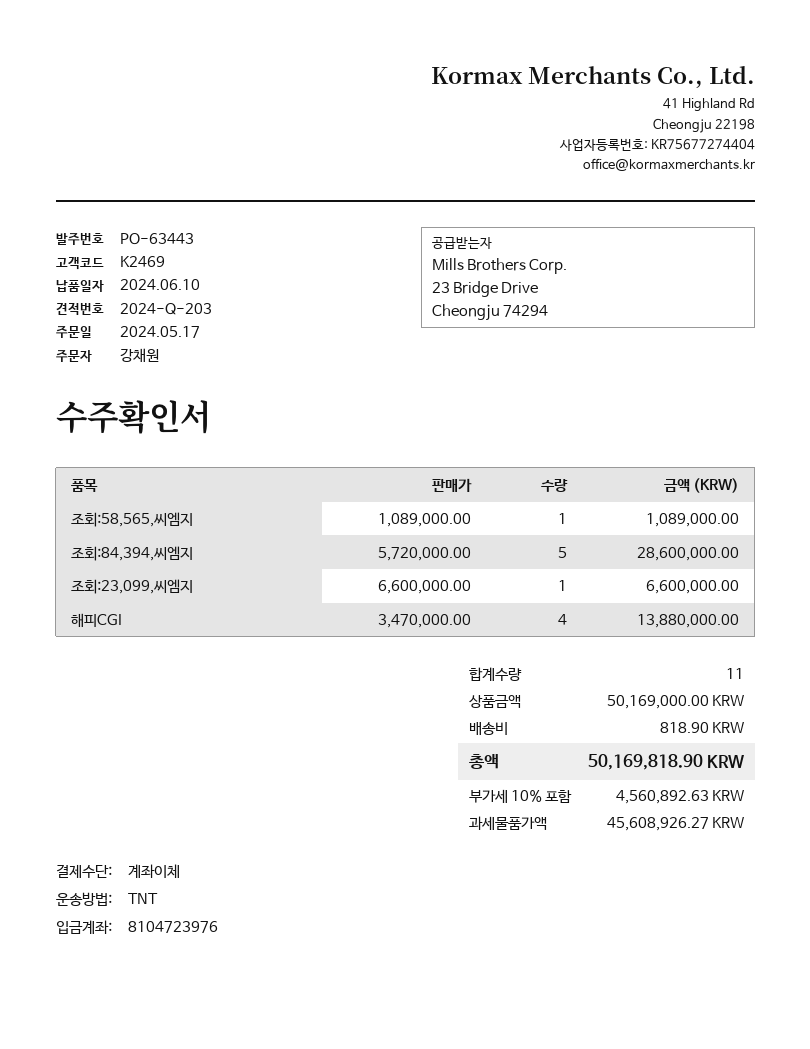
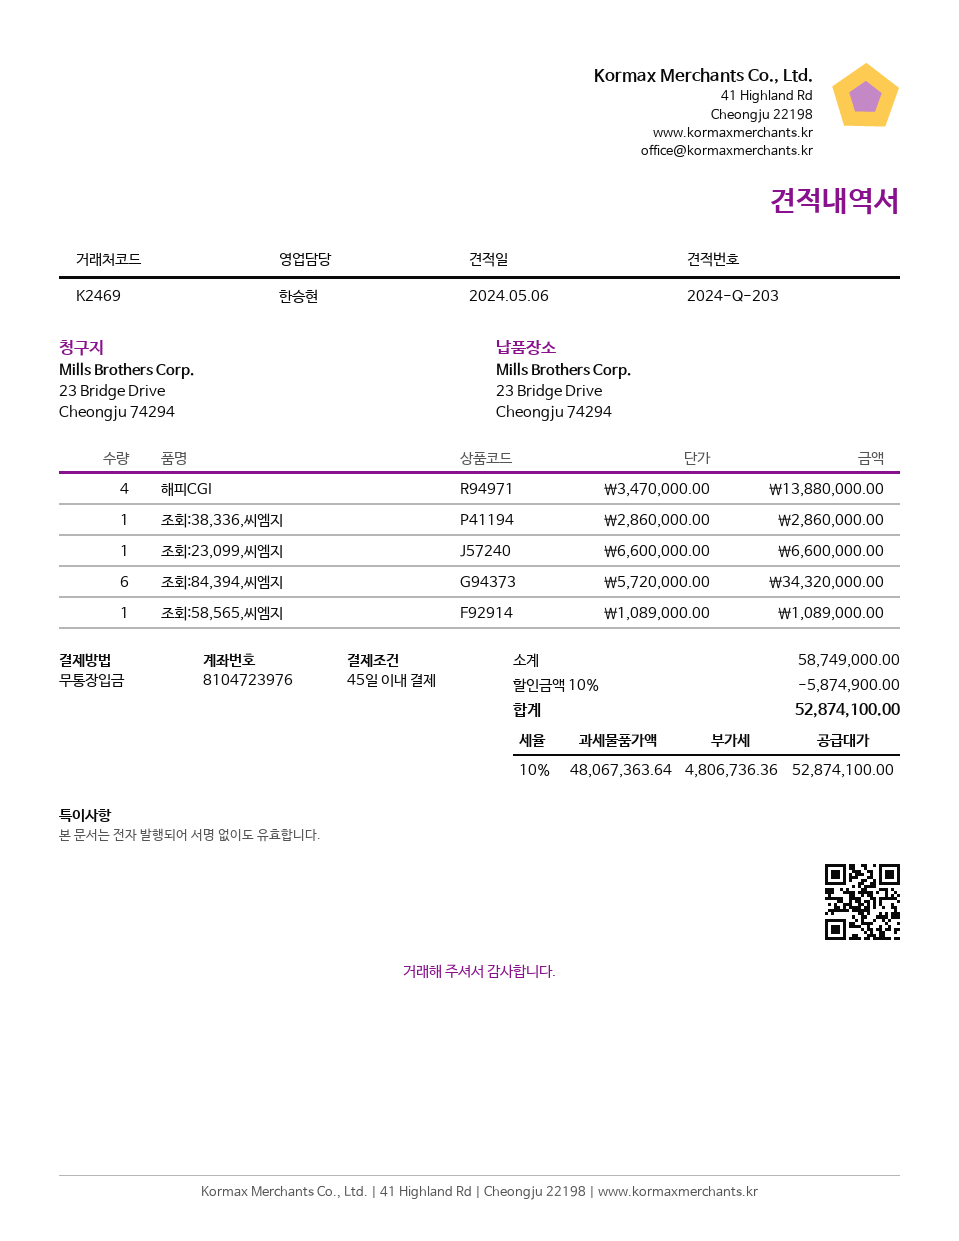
조회:84,394,씨엠지: 5 x 5720000.00 = 28600000.00 -> 6 x 5720000.00 = 34320000.00
조회:38,336,씨엠지: none -> 1 x 2860000.00 = 2860000.00
subtotal: 50169000.00 -> 58749000.00
discount: none -> 10% = 5874900.00
shipping: 818.90 -> none
net: 45608926.27 -> 48067363.64
tax: 10% = 4560892.63 -> 10% = 4806736.36
total: 50169818.90 -> 52874100.00

